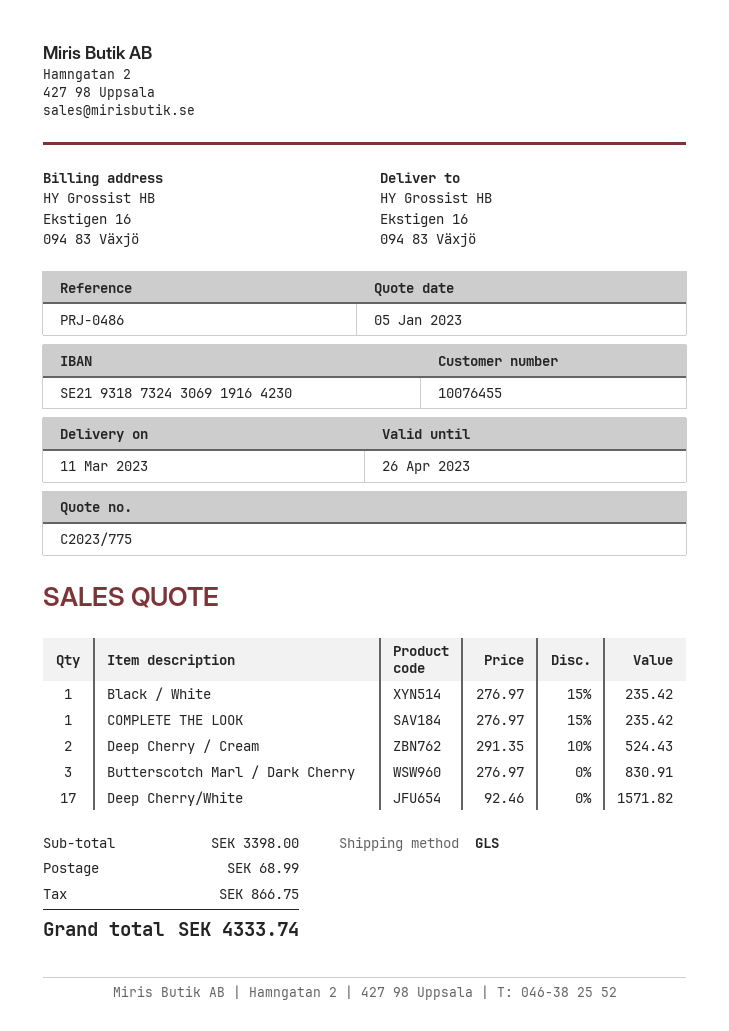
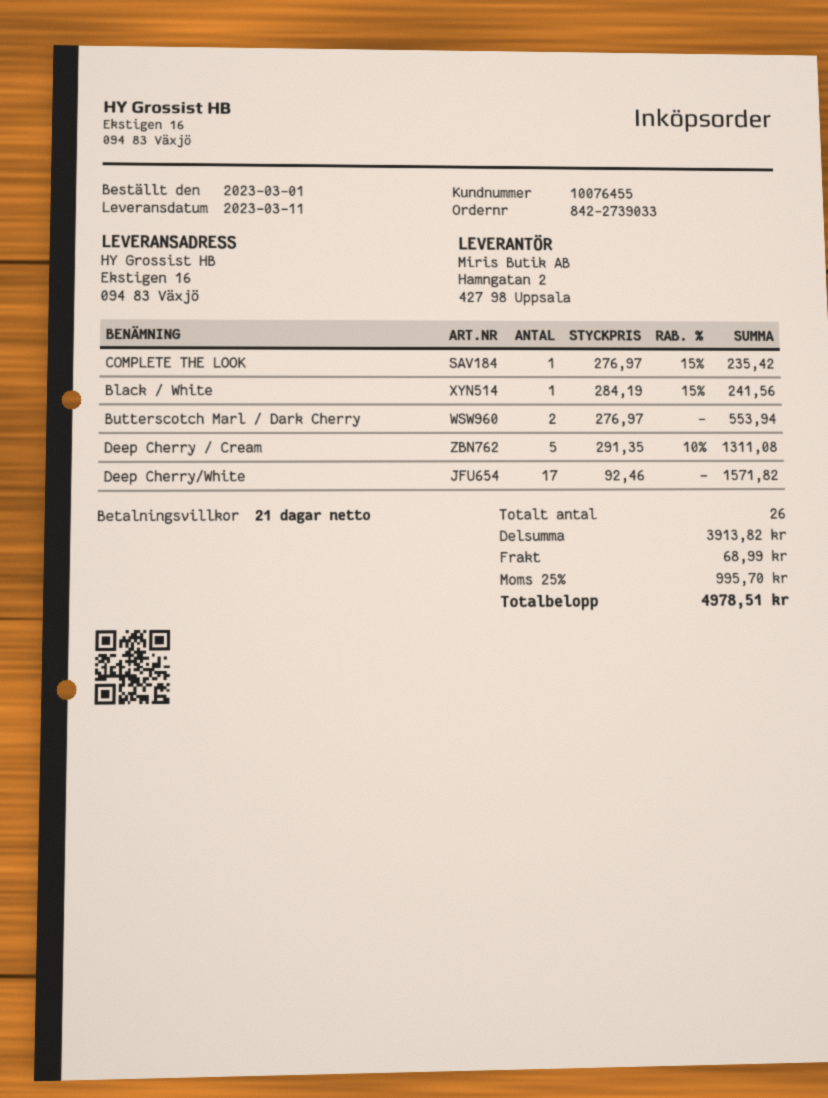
Black / White: 1 x 276.97 - 15% = 235.42 -> 1 x 284.19 - 15% = 241.56
Deep Cherry / Cream: 2 x 291.35 - 10% = 524.43 -> 5 x 291.35 - 10% = 1311.08
Butterscotch Marl / Dark Cherry: 3 x 276.97 = 830.91 -> 2 x 276.97 = 553.94
subtotal: 3398.00 -> 3913.82
tax: 866.75 -> 995.70
total: 4333.74 -> 4978.51

